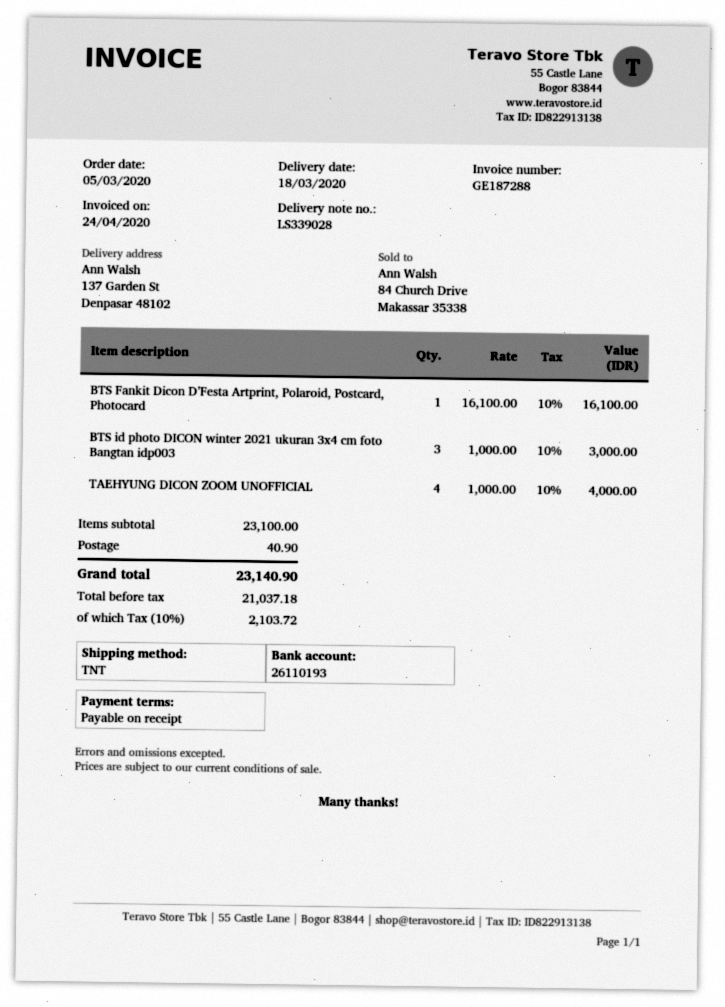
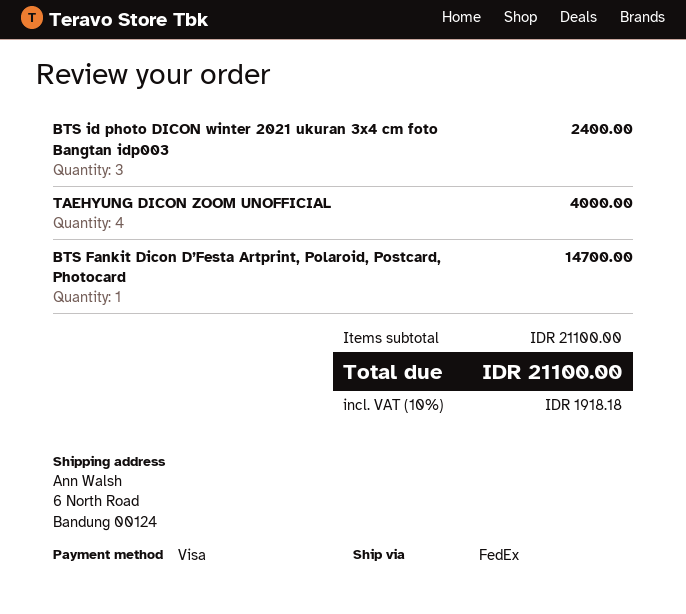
shipping method: TNT -> FedEx
ship to: 137 Garden St, Denpasar 48102 -> 6 North Road, Bandung 00124
BTS Fankit Dicon D’Festa Artprint, Polaroid, Postcard, Photocard: 1 for 16100.00 -> 1 for 14700.00
BTS id photo DICON winter 2021 ukuran 3x4 cm foto Bangtan idp003: 3 for 3000.00 -> 3 for 2400.00
subtotal: 23100.00 -> 21100.00
shipping: 40.90 -> none
tax: 10% = 2103.72 -> 10% = 1918.18
total: 23140.90 -> 21100.00

